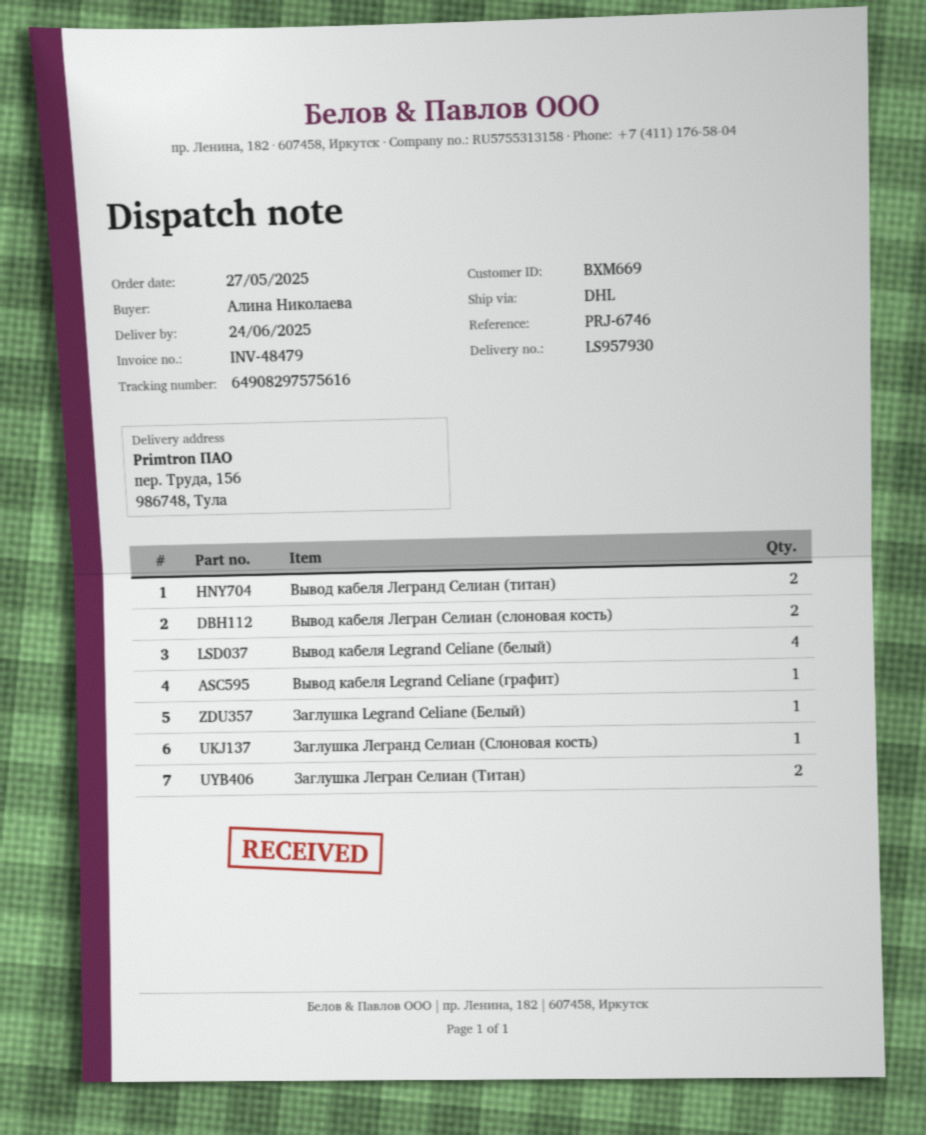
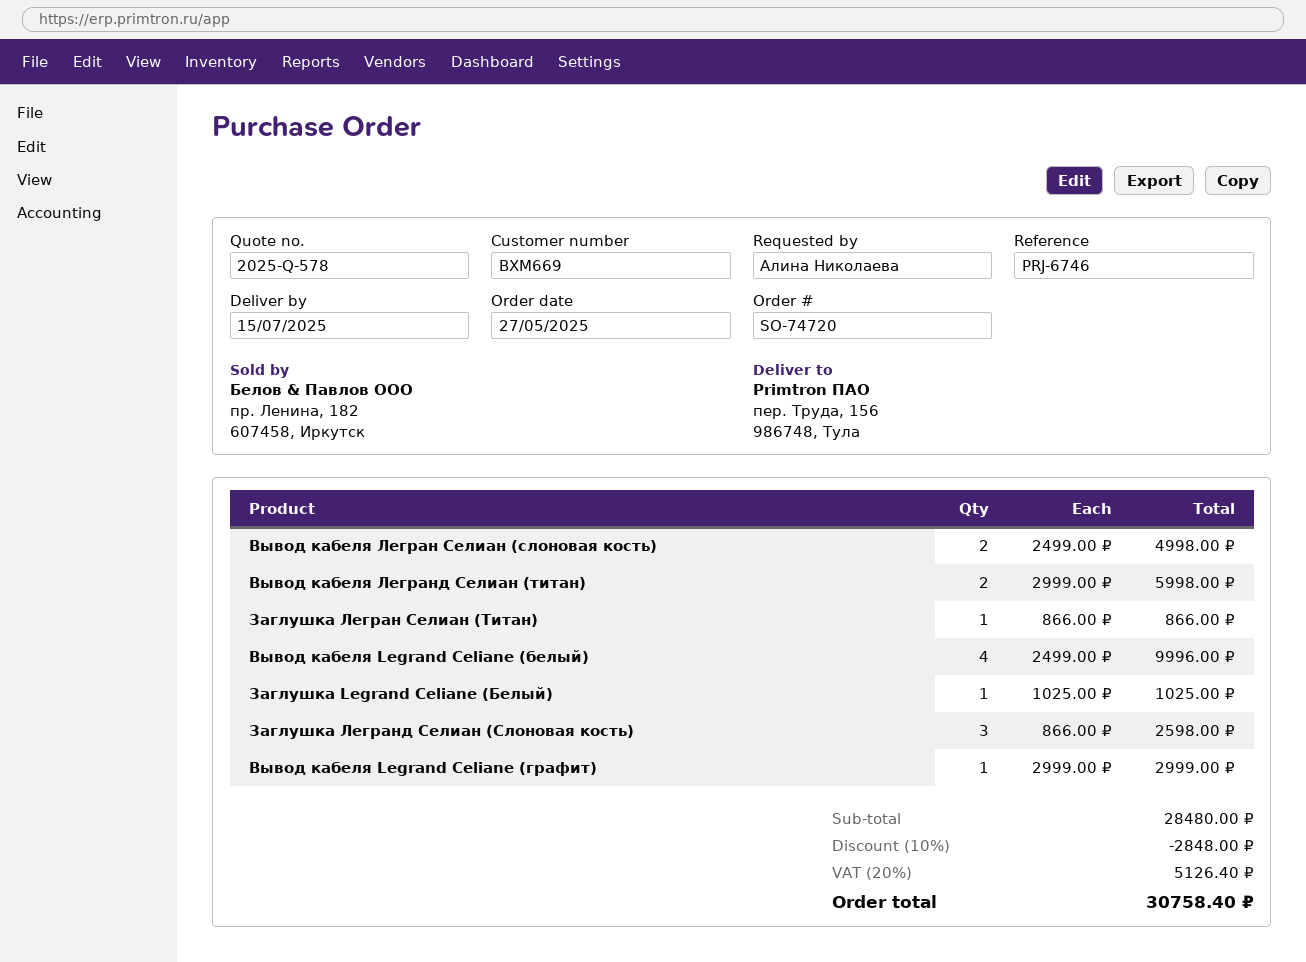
delivery date: 2025-06-24 -> 2025-07-15
Заглушка Легранд Селиан (Слоновая кость): 1 -> 3
Заглушка Легран Селиан (Титан): 2 -> 1

